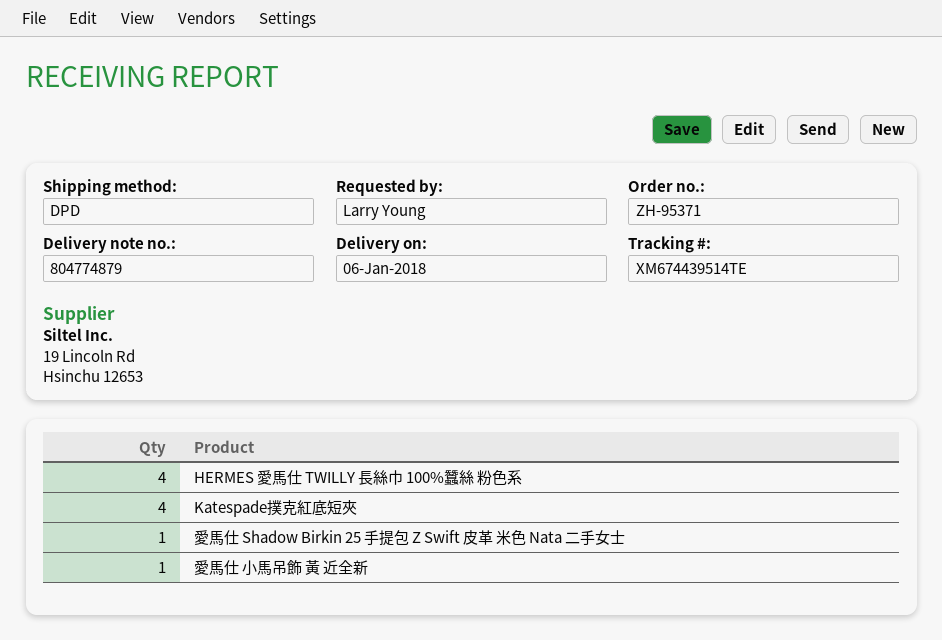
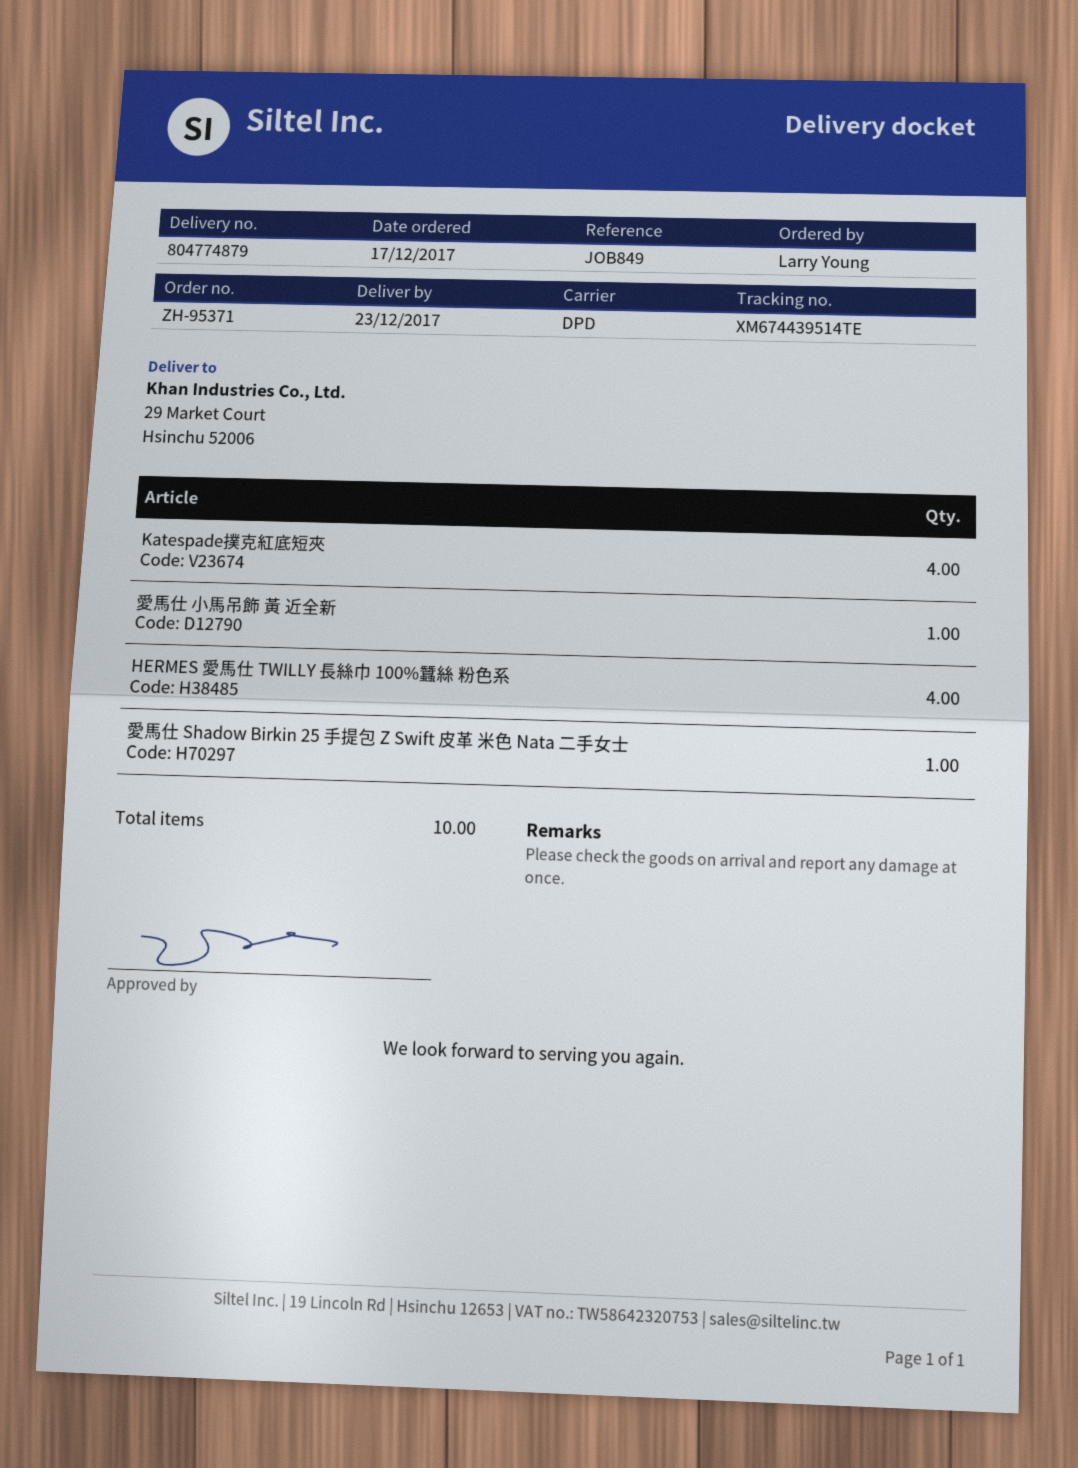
delivery date: 2018-01-06 -> 2017-12-23

